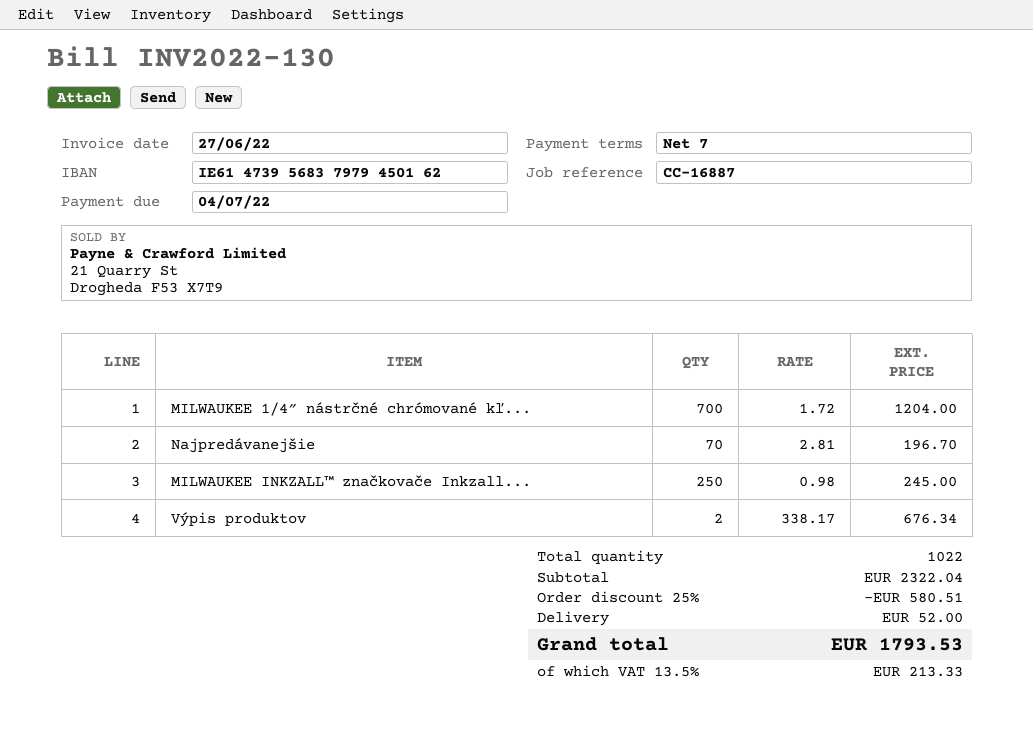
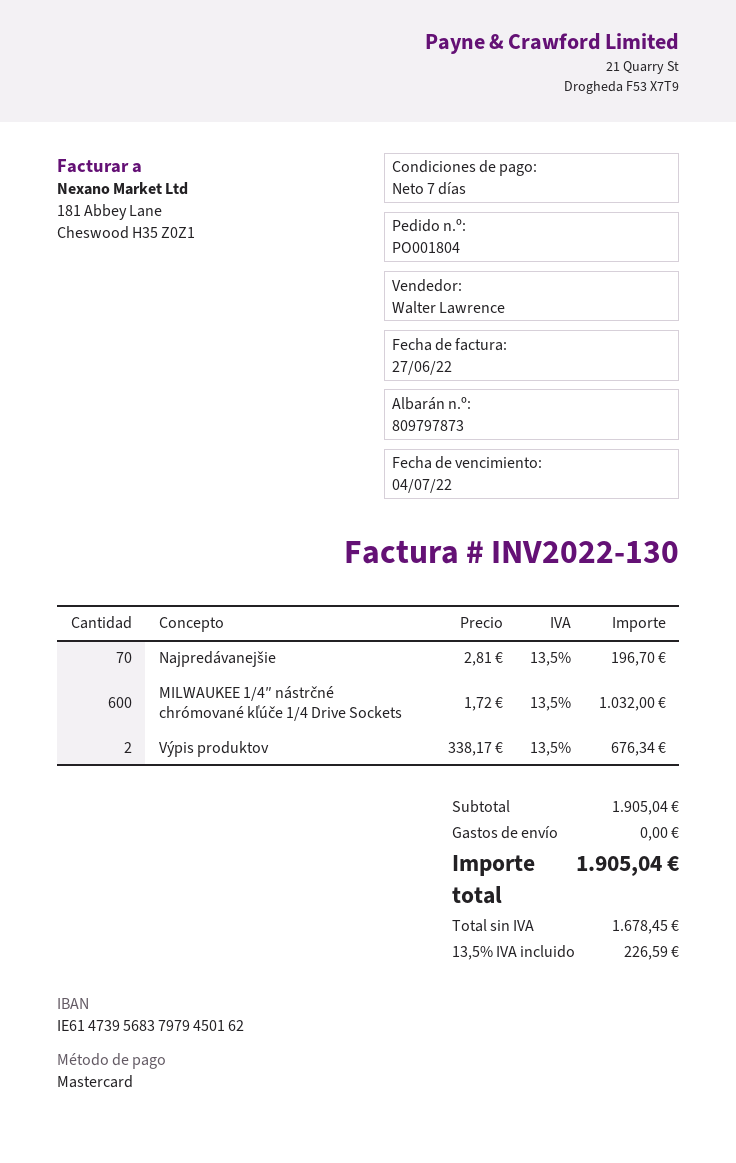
MILWAUKEE 1/4″ nástrčné chrómované kľ...: 700 x 1.72 = 1204.00 -> 600 x 1.72 = 1032.00
MILWAUKEE INKZALL™ značkovače Inkzall...: 250 x 0.98 = 245.00 -> none
subtotal: 2322.04 -> 1905.04
discount: 25% = 580.51 -> none
shipping: 52.00 -> 0.00
tax: 13.5% = 213.33 -> 13.5% = 226.59
total: 1793.53 -> 1905.04

